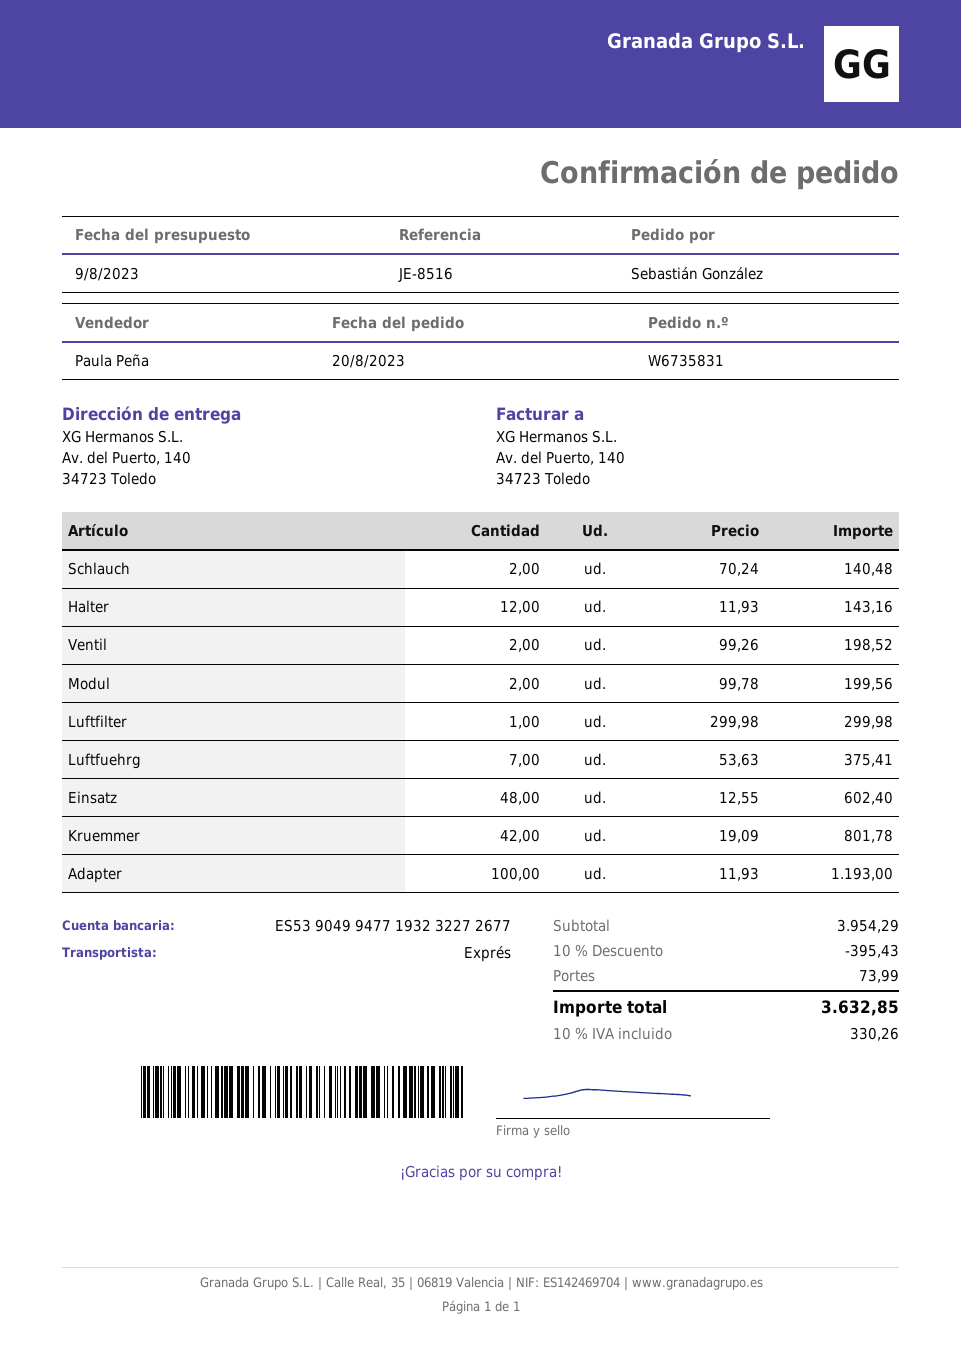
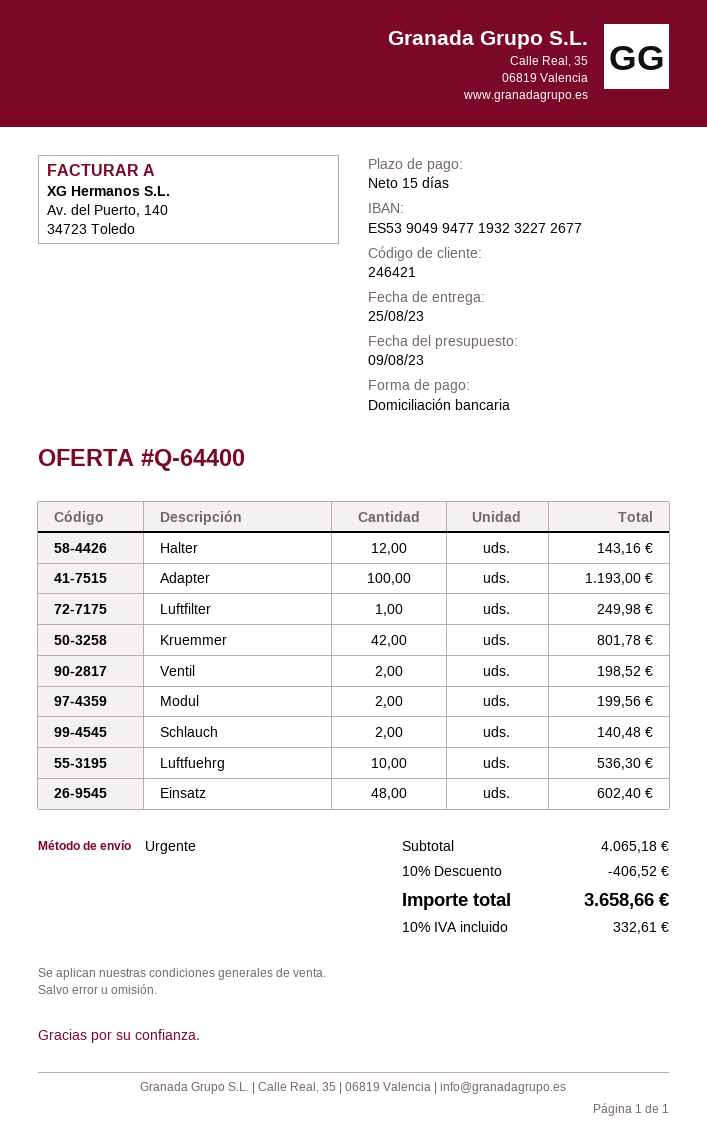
Luftfilter: 1 for 299.98 -> 1 for 249.98
Luftfuehrg: 7 for 375.41 -> 10 for 536.30
subtotal: 3954.29 -> 4065.18
discount: 10% = 395.43 -> 10% = 406.52
shipping: 73.99 -> none
tax: 10% = 330.26 -> 10% = 332.61
total: 3632.85 -> 3658.66

